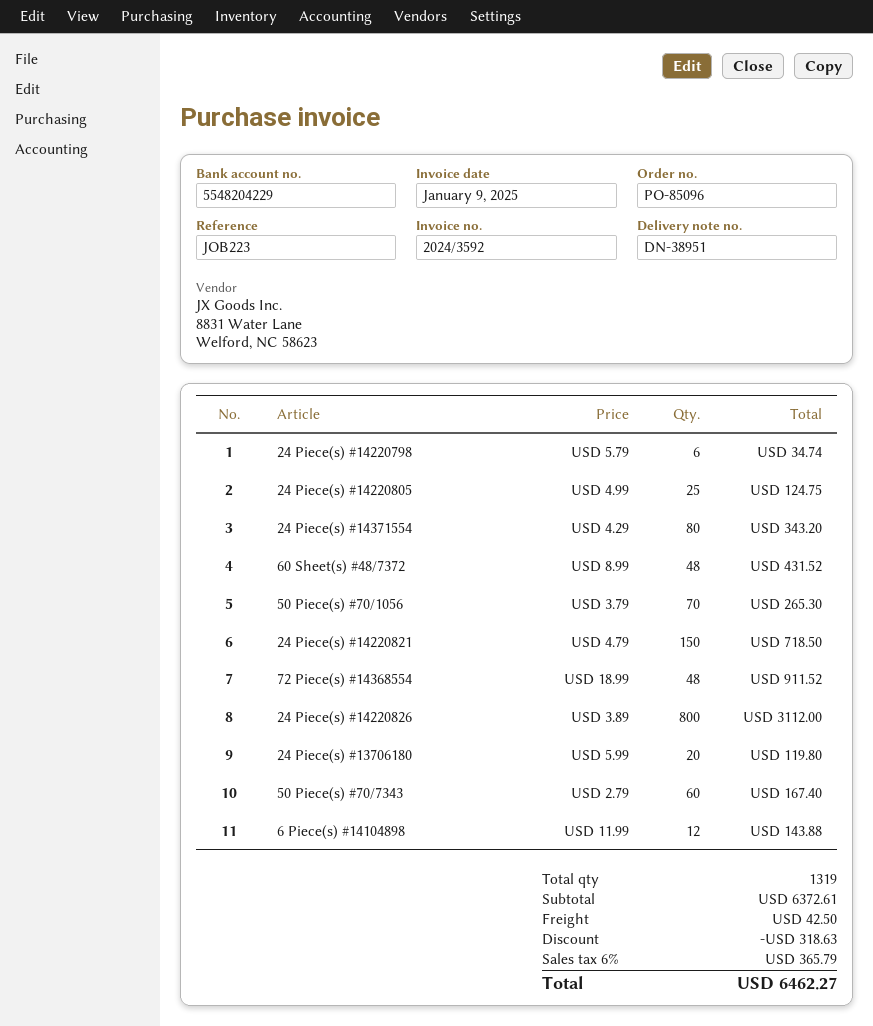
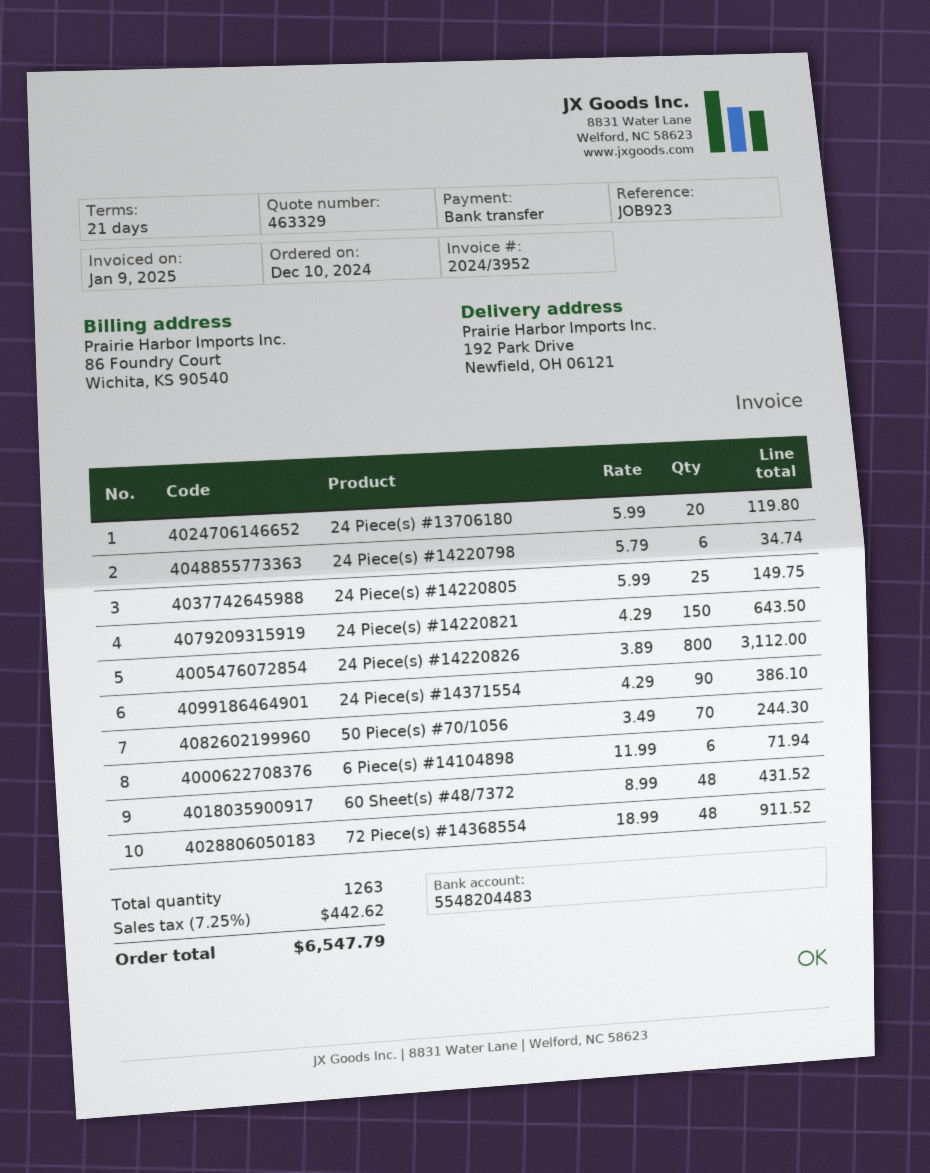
invoice number: 2024/3592 -> 2024/3952
reference: JOB223 -> JOB923
bank account: 5548204229 -> 5548204483
24 Piece(s) #14220805: 25 x 4.99 = 124.75 -> 25 x 5.99 = 149.75
24 Piece(s) #14371554: 80 x 4.29 = 343.20 -> 90 x 4.29 = 386.10
50 Piece(s) #70/1056: 70 x 3.79 = 265.30 -> 70 x 3.49 = 244.30
24 Piece(s) #14220821: 150 x 4.79 = 718.50 -> 150 x 4.29 = 643.50
50 Piece(s) #70/7343: 60 x 2.79 = 167.40 -> none
6 Piece(s) #14104898: 12 x 11.99 = 143.88 -> 6 x 11.99 = 71.94
total quantity: 1319 -> 1263
discount: 318.63 -> none
shipping: 42.50 -> none
tax: 6% = 365.79 -> 7.25% = 442.62
total: 6462.27 -> 6547.79

